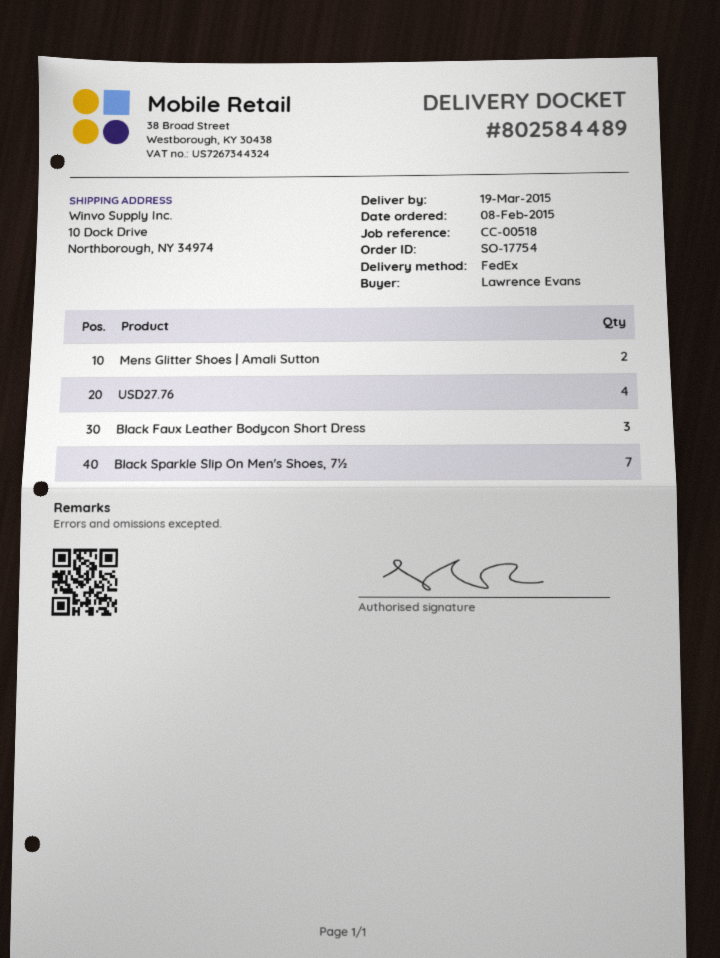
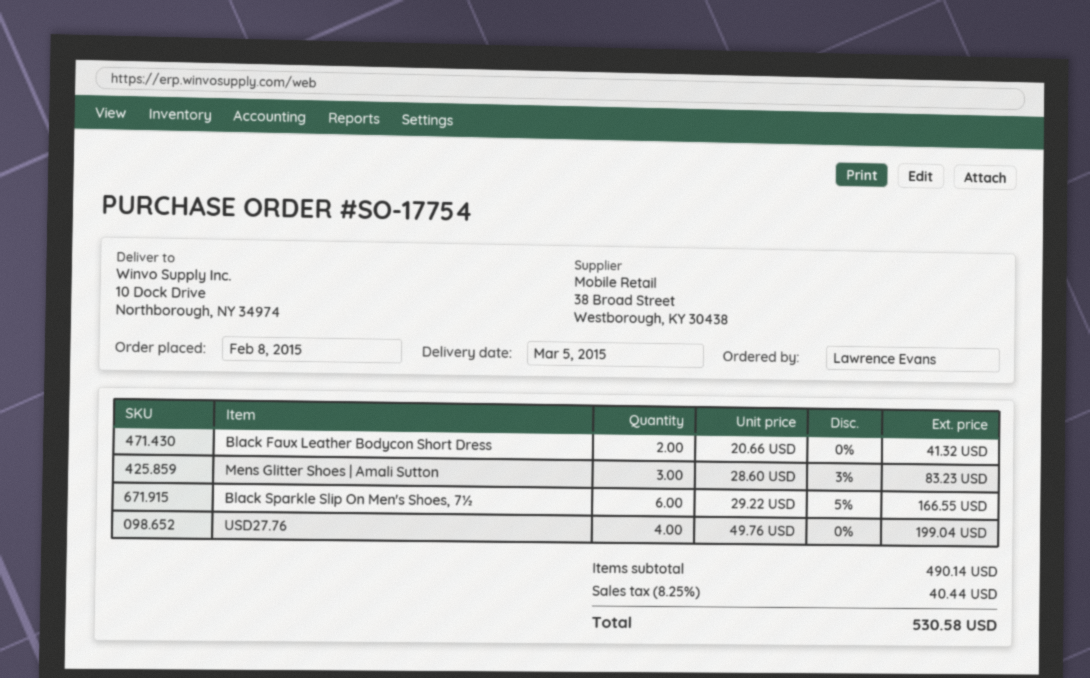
delivery date: 2015-03-19 -> 2015-03-05
Mens Glitter Shoes | Amali Sutton: 2 -> 3
Black Faux Leather Bodycon Short Dress: 3 -> 2
Black Sparkle Slip On Men's Shoes, 7½: 7 -> 6

